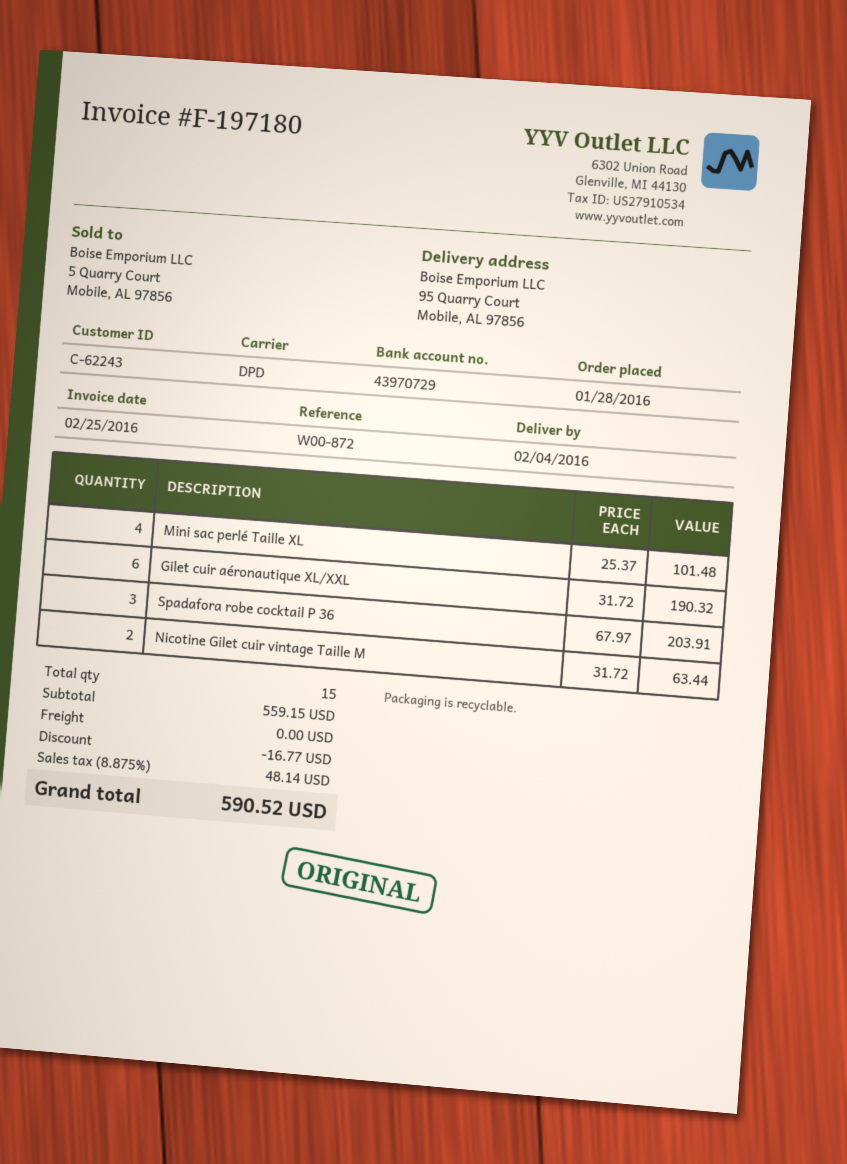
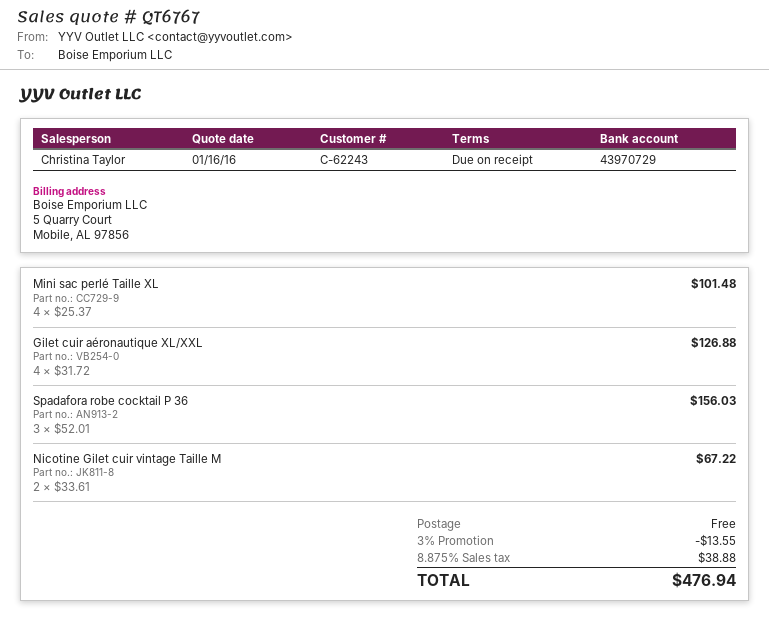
Gilet cuir aéronautique XL/XXL: 6 x 31.72 = 190.32 -> 4 x 31.72 = 126.88
Spadafora robe cocktail P 36: 3 x 67.97 = 203.91 -> 3 x 52.01 = 156.03
Nicotine Gilet cuir vintage Taille M: 2 x 31.72 = 63.44 -> 2 x 33.61 = 67.22
discount: 16.77 -> 13.55
tax: 8.875% = 48.14 -> 8.875% = 38.88
total: 590.52 -> 476.94

